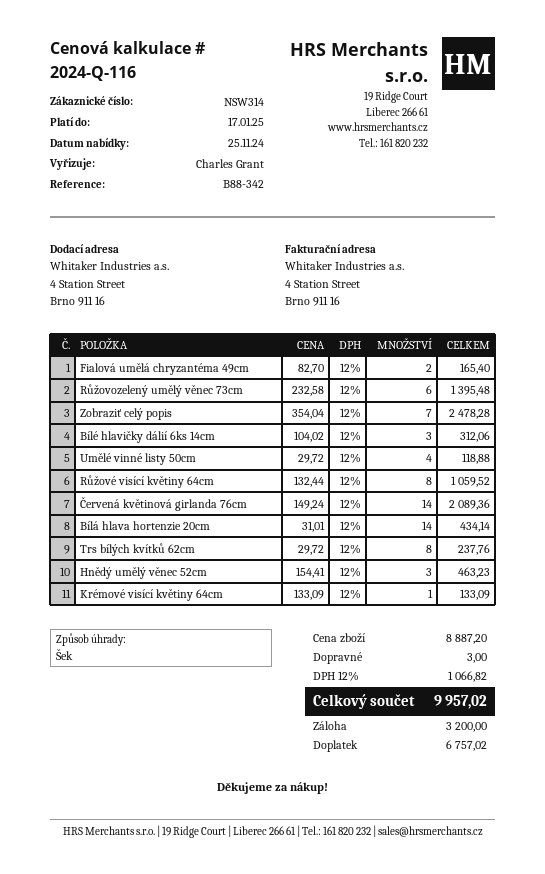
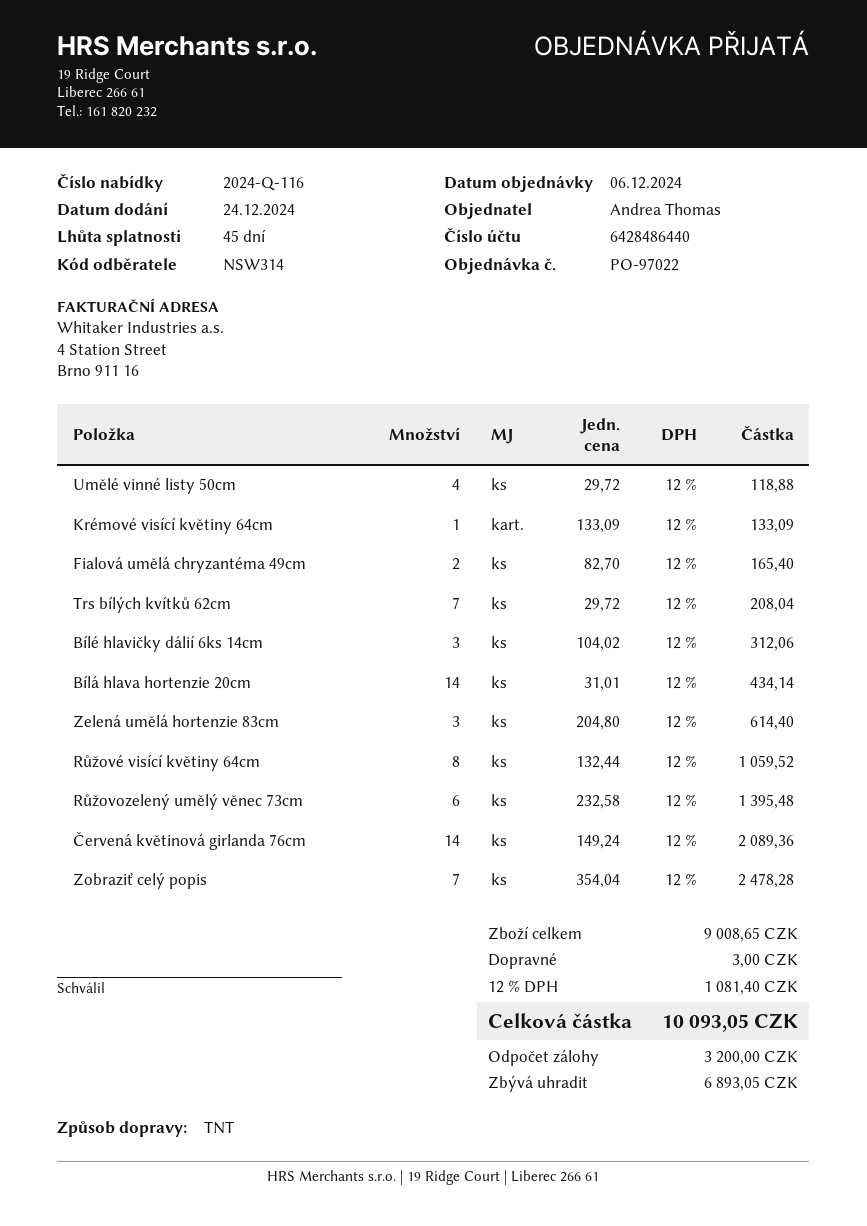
Trs bílých kvítků 62cm: 8 x 29.72 = 237.76 -> 7 x 29.72 = 208.04
Hnědý umělý věnec 52cm: 3 x 154.41 = 463.23 -> none
Zelená umělá hortenzie 83cm: none -> 3 x 204.80 = 614.40
subtotal: 8887.20 -> 9008.65
tax: 12% = 1066.82 -> 12% = 1081.40
total: 9957.02 -> 10093.05
balance: 6757.02 -> 6893.05

